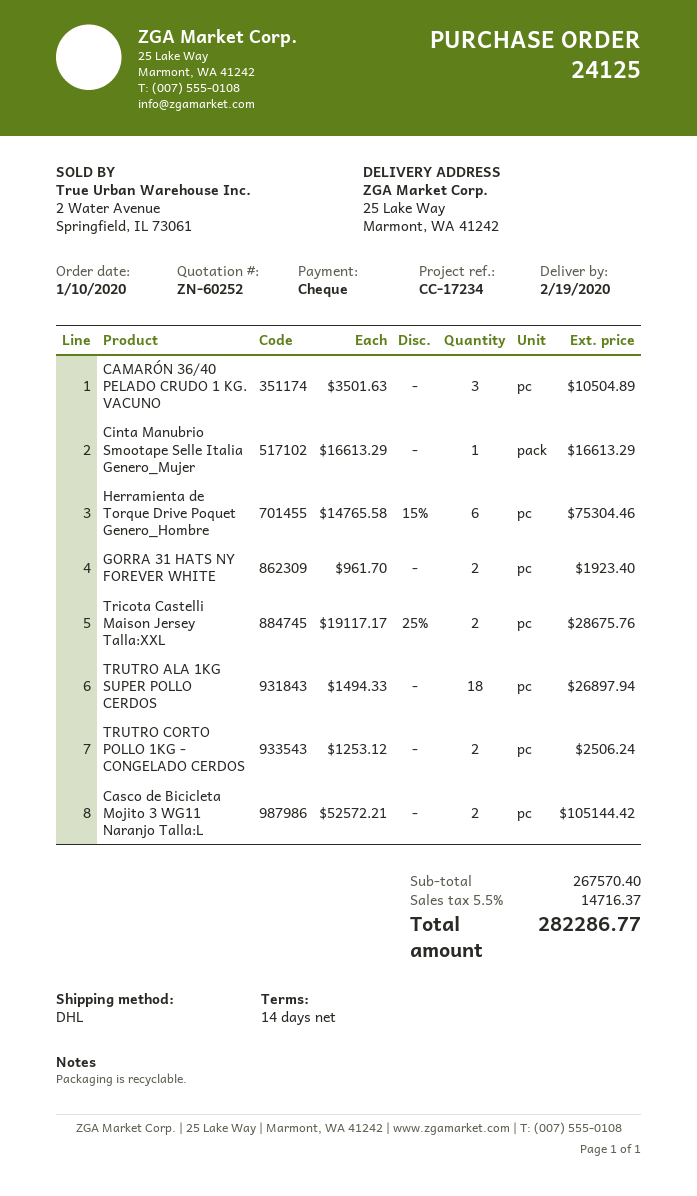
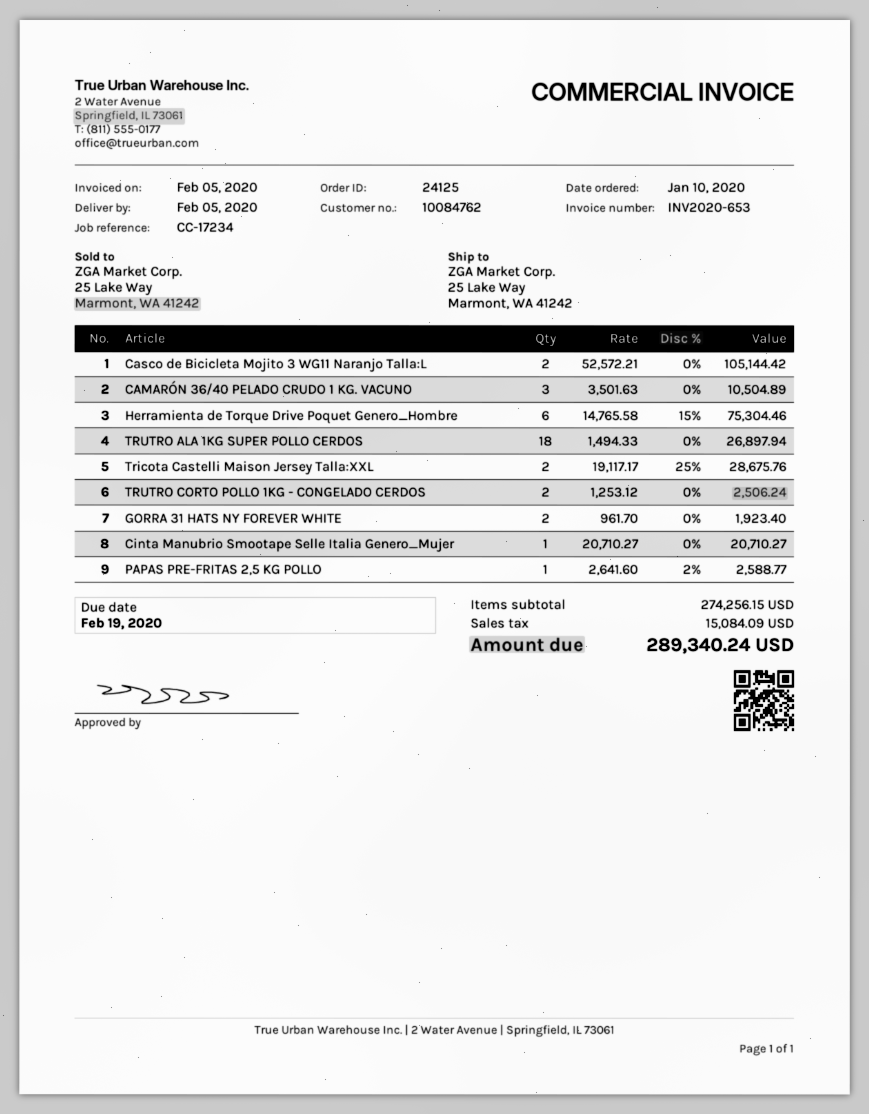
delivery date: 2020-02-19 -> 2020-02-05
Cinta Manubrio Smootape Selle Italia Genero_Mujer: 1 x 16613.29 = 16613.29 -> 1 x 20710.27 = 20710.27
PAPAS PRE-FRITAS 2,5 KG POLLO: none -> 1 x 2641.60 - 2% = 2588.77
subtotal: 267570.40 -> 274256.15
tax: 14716.37 -> 15084.09
total: 282286.77 -> 289340.24

